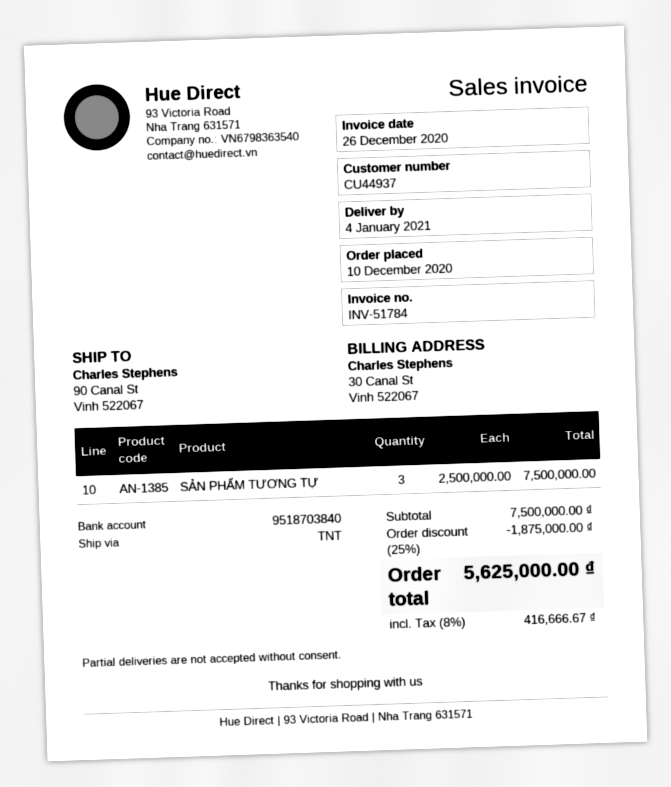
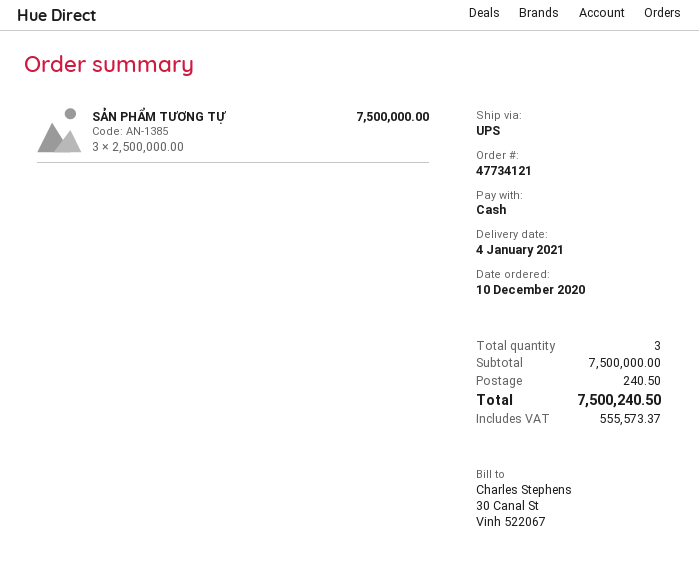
shipping method: TNT -> UPS
discount: 25% = 1875000.00 -> none
shipping: none -> 240.50
tax: 416666.67 -> 555573.37
total: 5625000.00 -> 7500240.50

